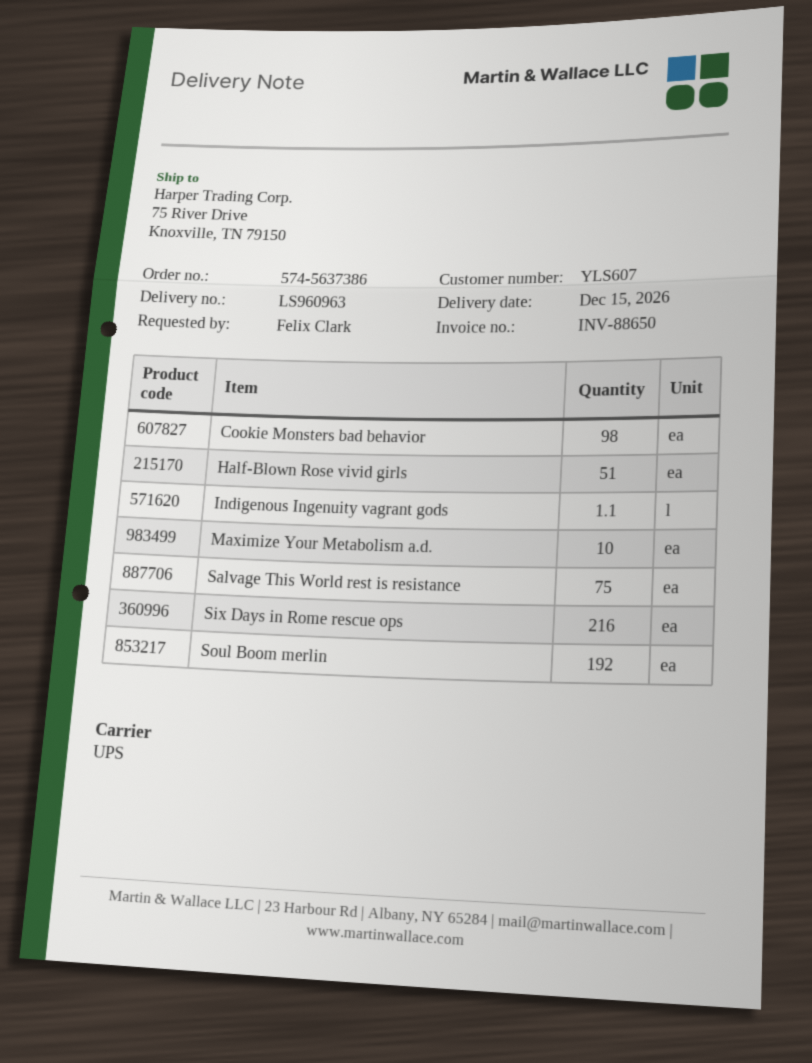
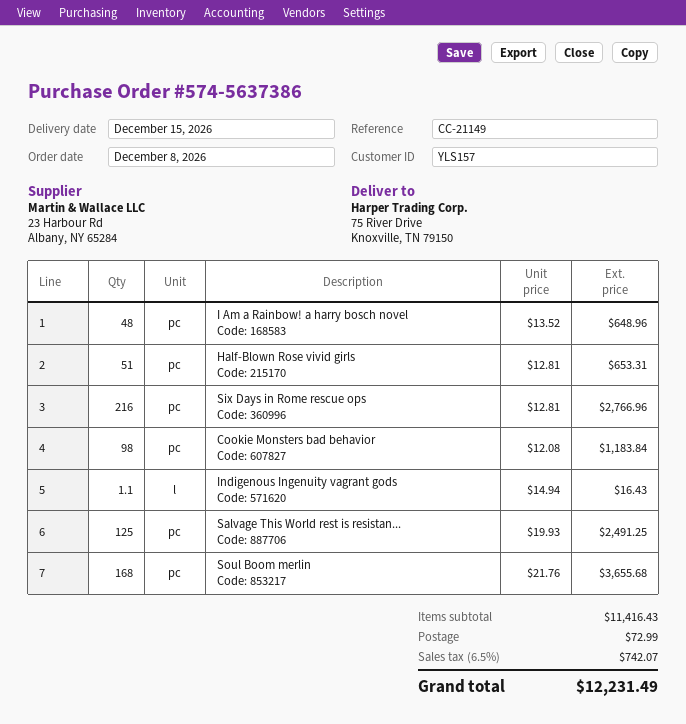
customer number: YLS607 -> YLS157
Maximize Your Metabolism a.d.: 10 -> none
Salvage This World rest is resistance: 75 -> 125
Soul Boom merlin: 192 -> 168
I Am a Rainbow! a harry bosch novel: none -> 48

